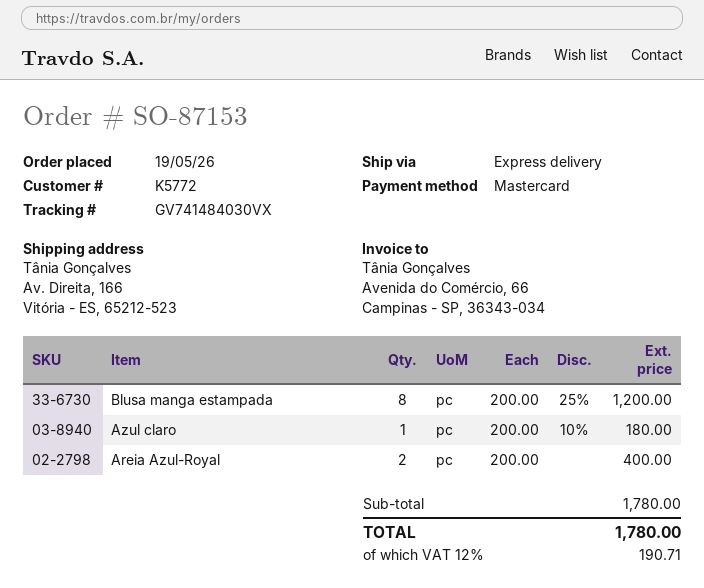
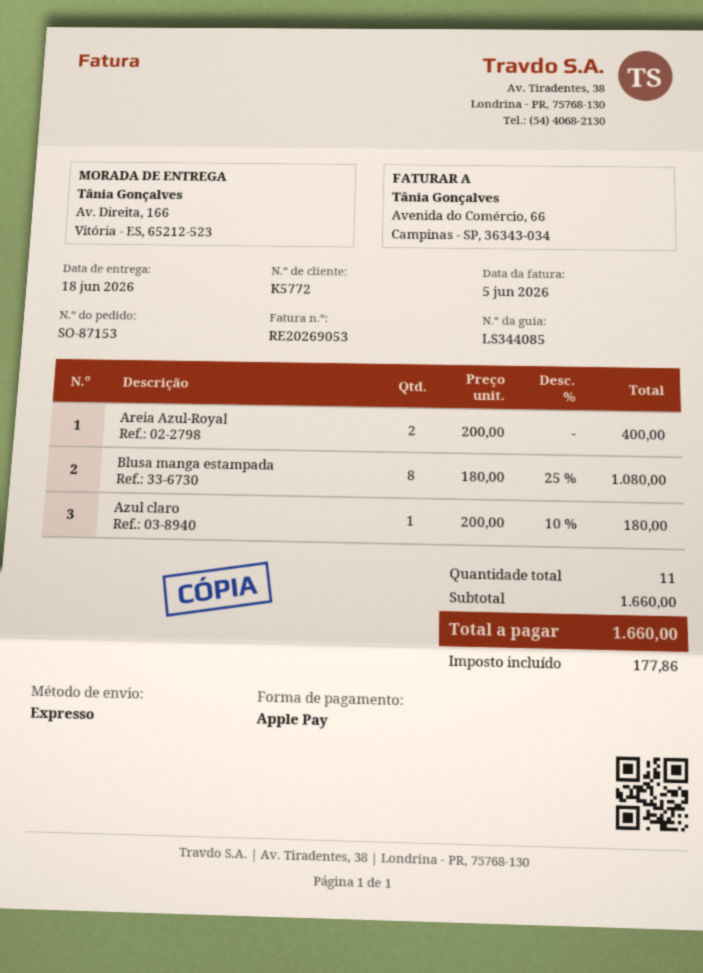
payment method: Mastercard -> Apple Pay
Blusa manga estampada: 8 x 200.00 - 25% = 1200.00 -> 8 x 180.00 - 25% = 1080.00
subtotal: 1780.00 -> 1660.00
tax: 190.71 -> 177.86
total: 1780.00 -> 1660.00

